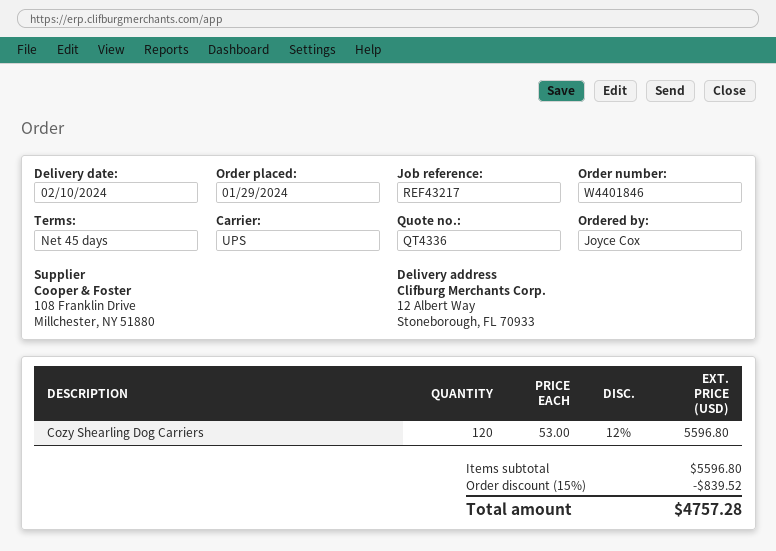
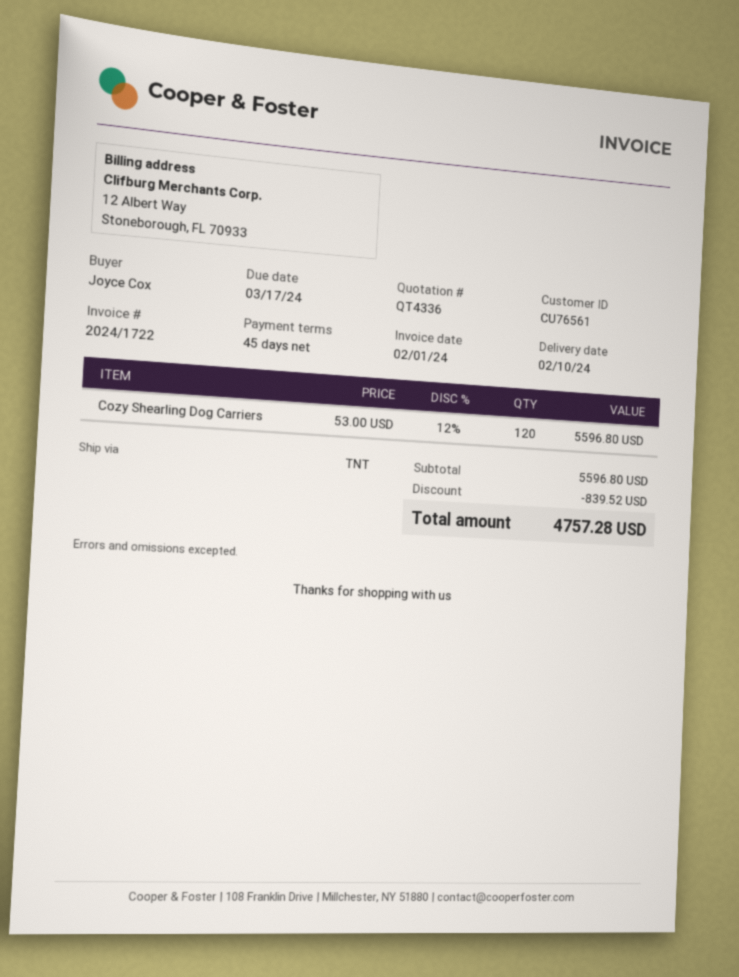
shipping method: UPS -> TNT

